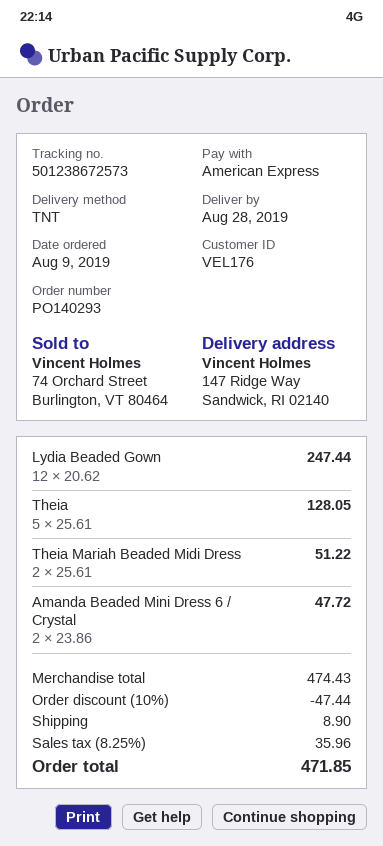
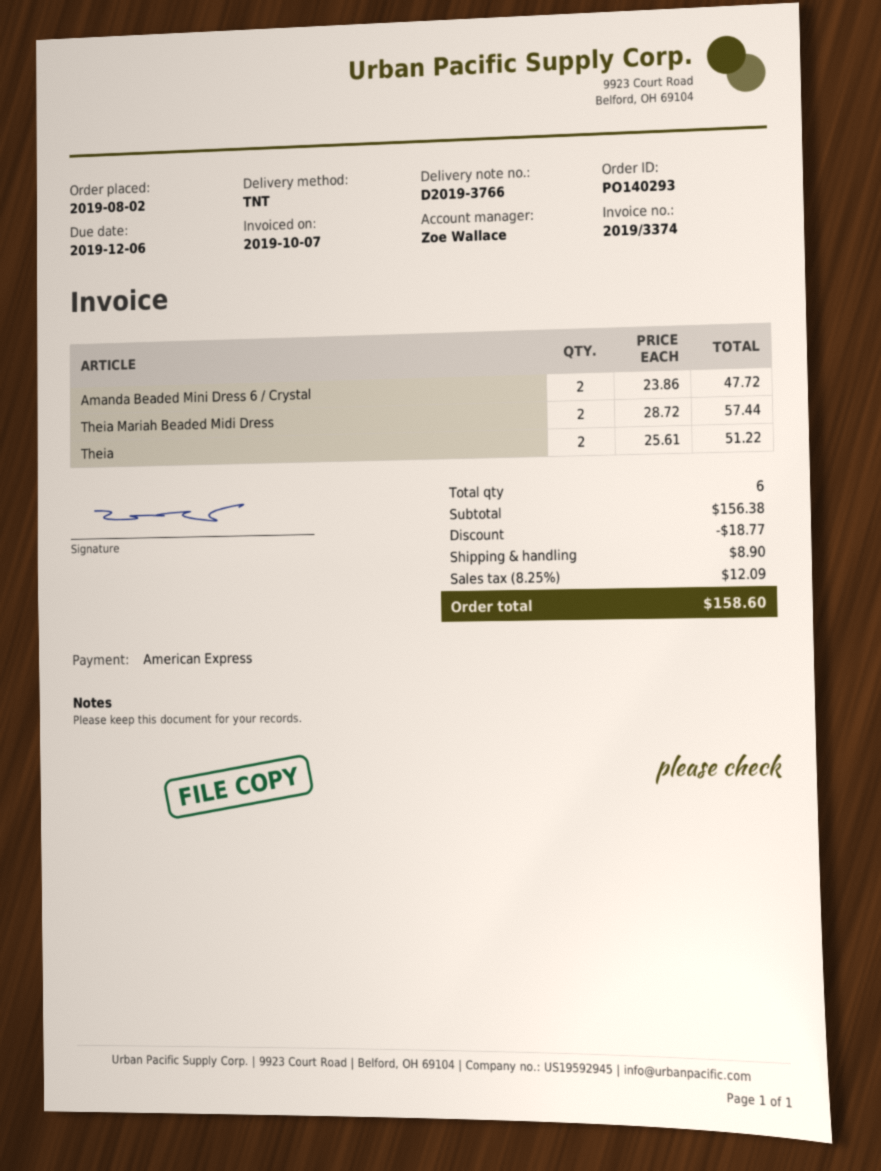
order date: 2019-08-09 -> 2019-08-02
Lydia Beaded Gown: 12 x 20.62 = 247.44 -> none
Theia: 5 x 25.61 = 128.05 -> 2 x 25.61 = 51.22
Theia Mariah Beaded Midi Dress: 2 x 25.61 = 51.22 -> 2 x 28.72 = 57.44
subtotal: 474.43 -> 156.38
discount: 47.44 -> 18.77
tax: 8.25% = 35.96 -> 8.25% = 12.09
total: 471.85 -> 158.60

